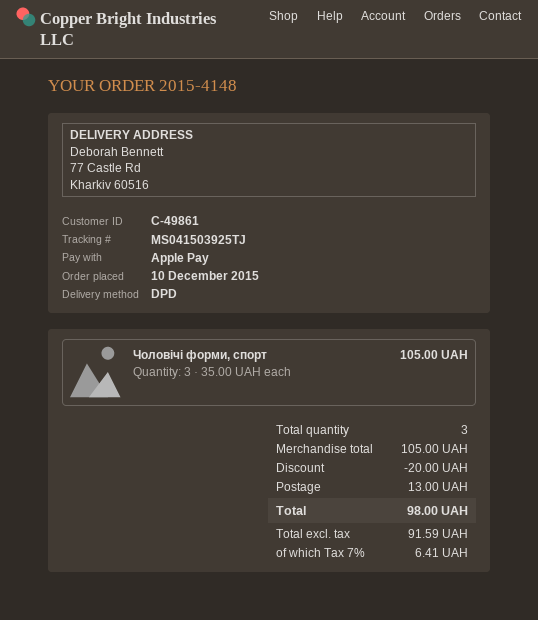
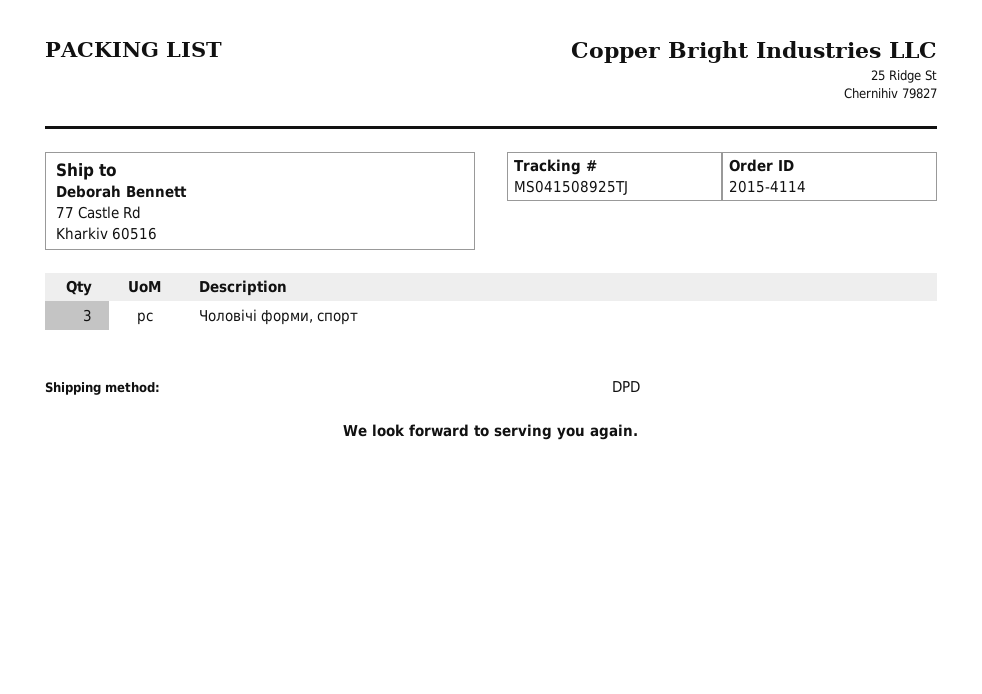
order number: 2015-4148 -> 2015-4114
tracking number: MS041503925TJ -> MS041508925TJ

